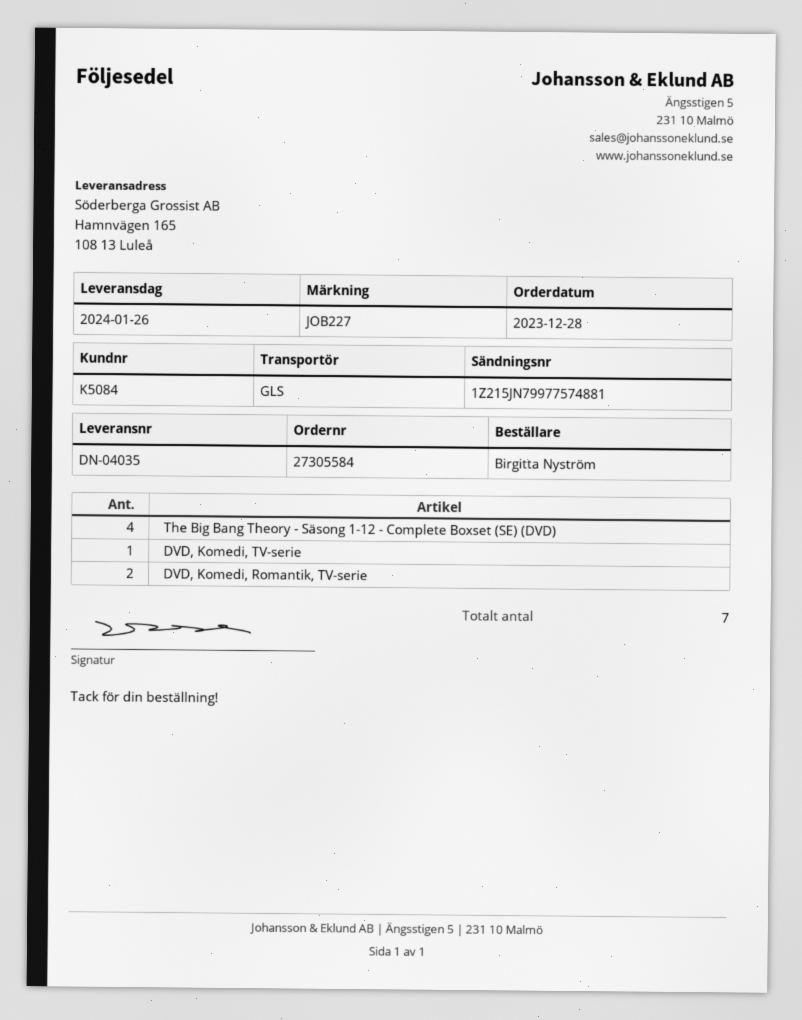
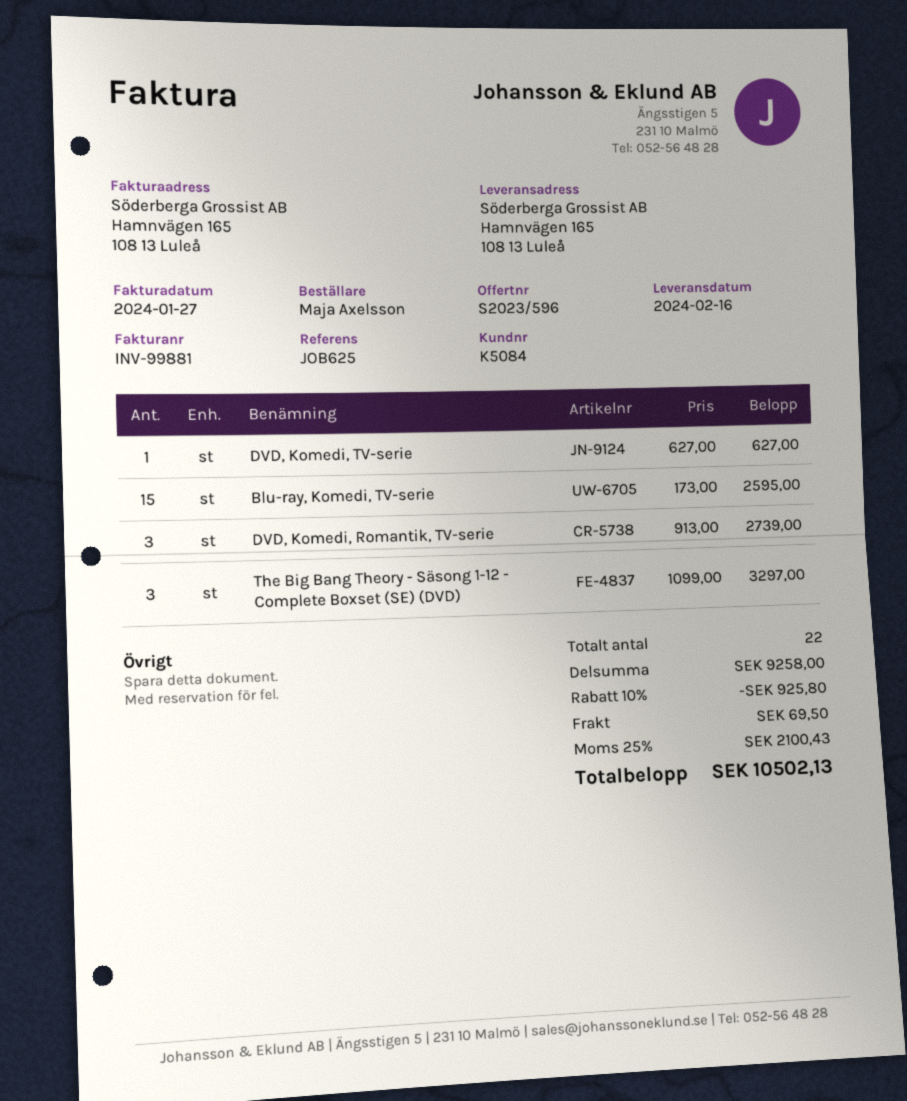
delivery date: 2024-01-26 -> 2024-02-16
reference: JOB227 -> JOB625
ordered by: Birgitta Nyström -> Maja Axelsson
The Big Bang Theory - Säsong 1-12 - Complete Boxset (SE) (DVD): 4 -> 3
DVD, Komedi, Romantik, TV-serie: 2 -> 3
Blu-ray, Komedi, TV-serie: none -> 15
total quantity: 7 -> 22

